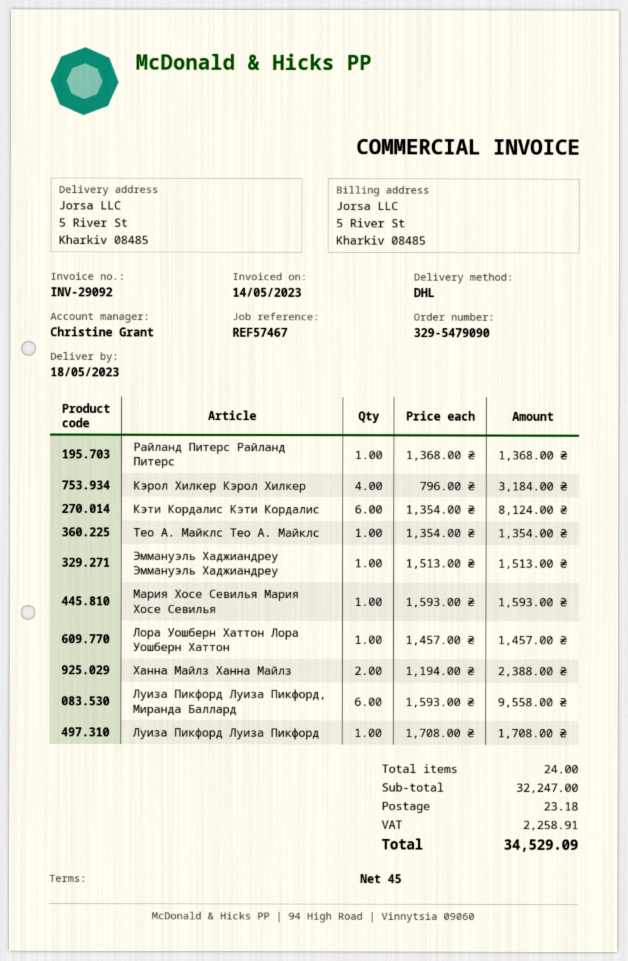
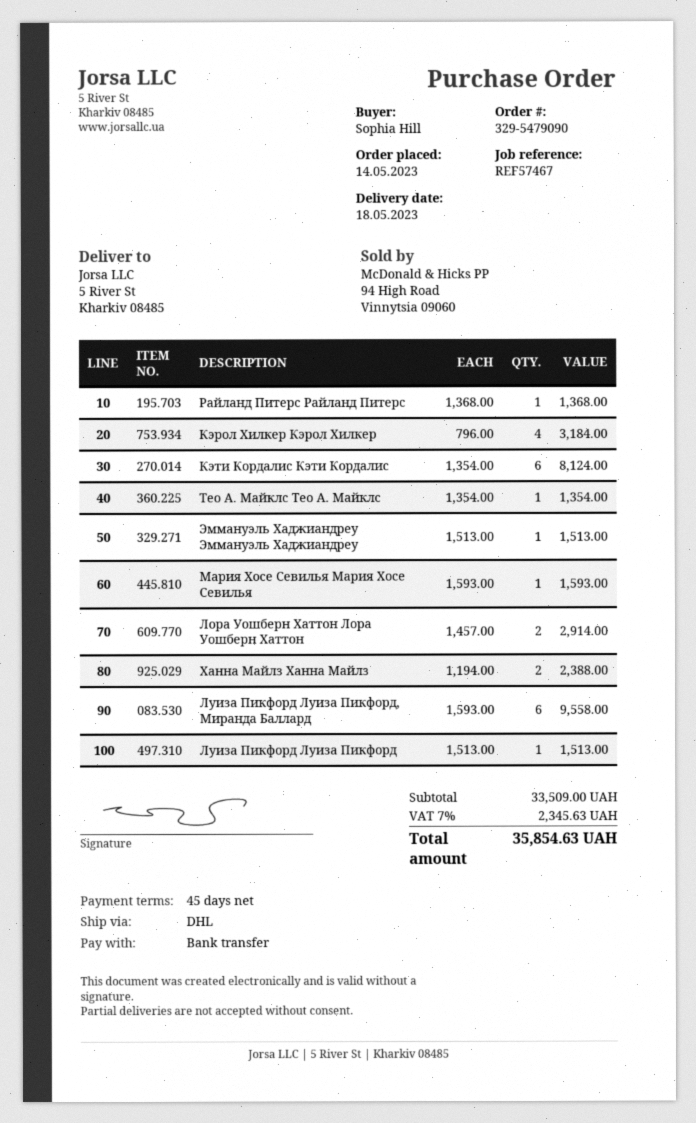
Лора Уошберн Хаттон Лора Уошберн Хаттон: 1 x 1457.00 = 1457.00 -> 2 x 1457.00 = 2914.00
Луиза Пикфорд Луиза Пикфорд: 1 x 1708.00 = 1708.00 -> 1 x 1513.00 = 1513.00
subtotal: 32247.00 -> 33509.00
shipping: 23.18 -> none
tax: 2258.91 -> 2345.63
total: 34529.09 -> 35854.63

